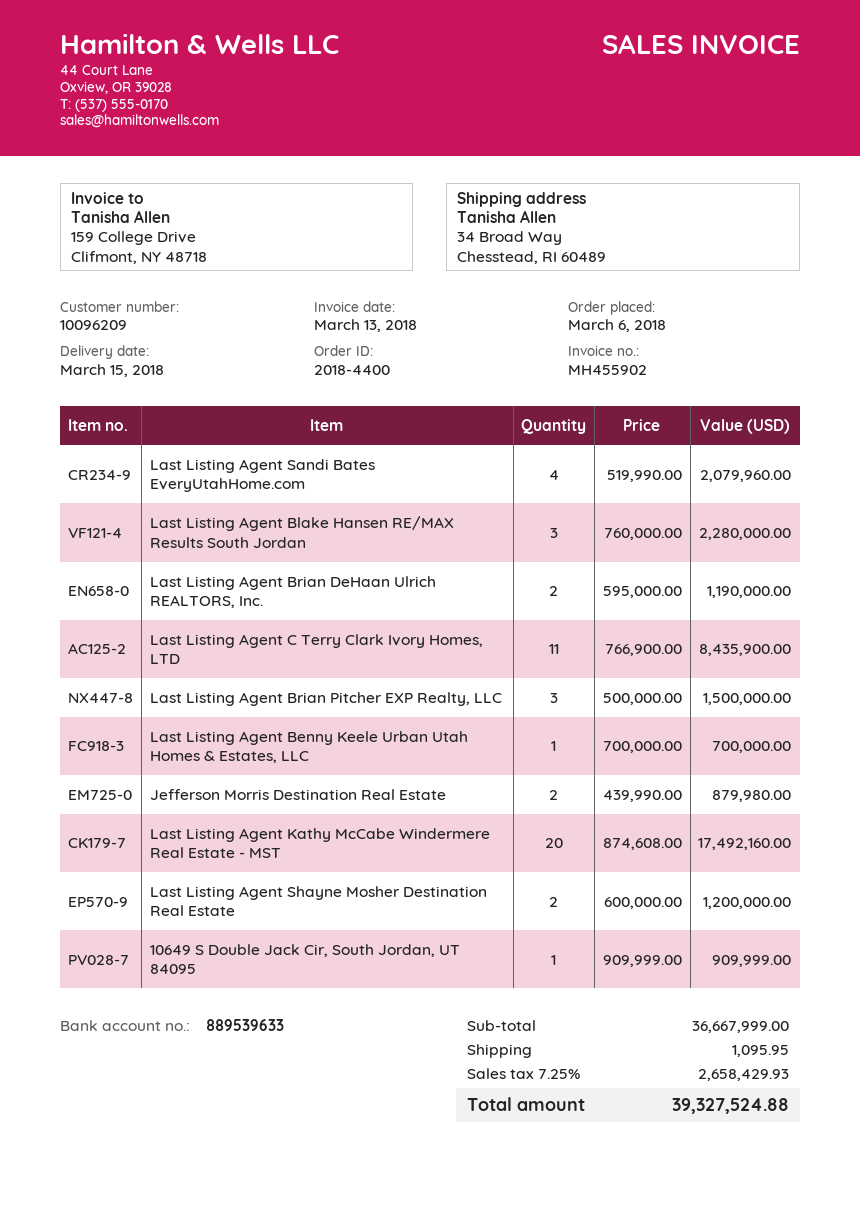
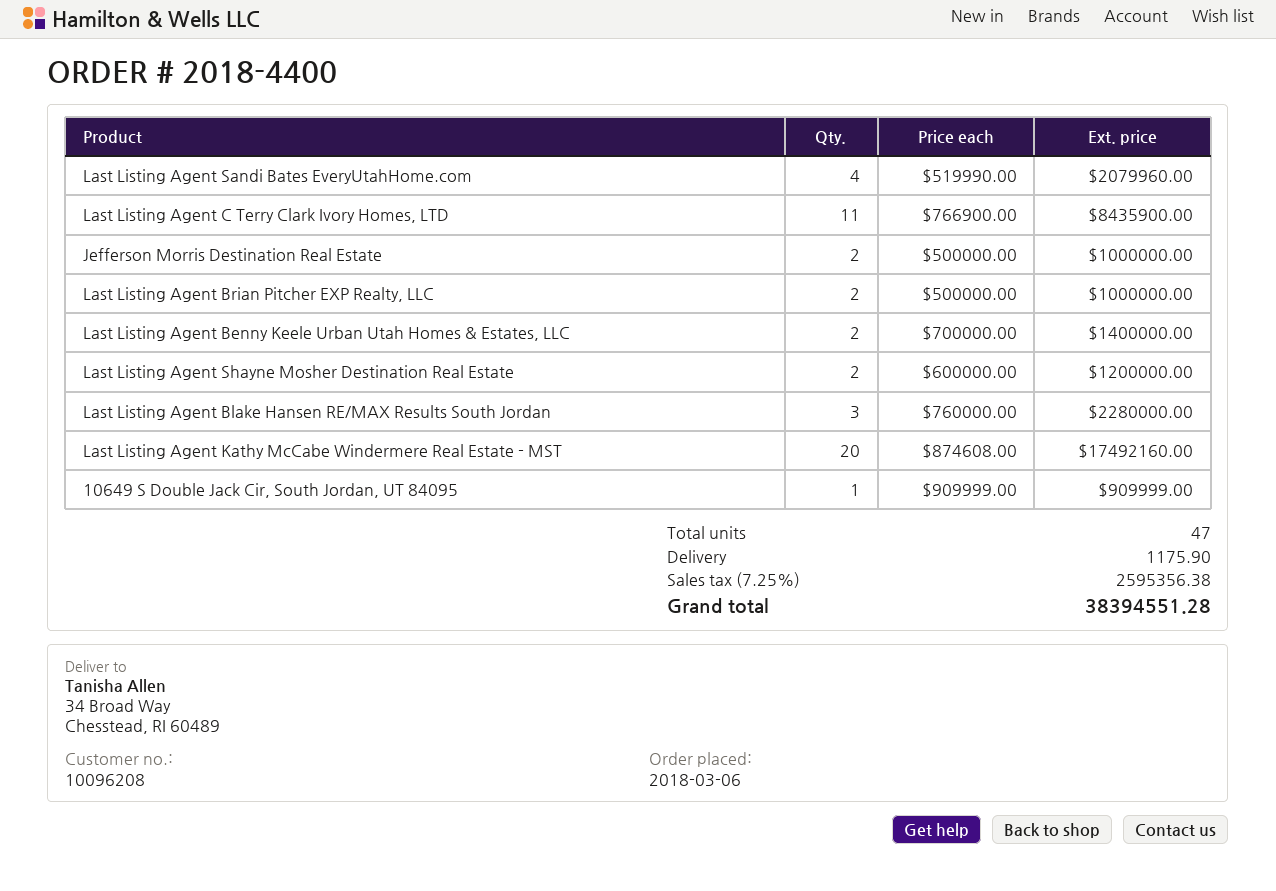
customer number: 10096209 -> 10096208
Last Listing Agent Brian DeHaan Ulrich REALTORS, Inc.: 2 x 595000.00 = 1190000.00 -> none
Last Listing Agent Brian Pitcher EXP Realty, LLC: 3 x 500000.00 = 1500000.00 -> 2 x 500000.00 = 1000000.00
Last Listing Agent Benny Keele Urban Utah Homes & Estates, LLC: 1 x 700000.00 = 700000.00 -> 2 x 700000.00 = 1400000.00
Jefferson Morris Destination Real Estate: 2 x 439990.00 = 879980.00 -> 2 x 500000.00 = 1000000.00
shipping: 1095.95 -> 1175.90
tax: 7.25% = 2658429.93 -> 7.25% = 2595356.38
total: 39327524.88 -> 38394551.28

